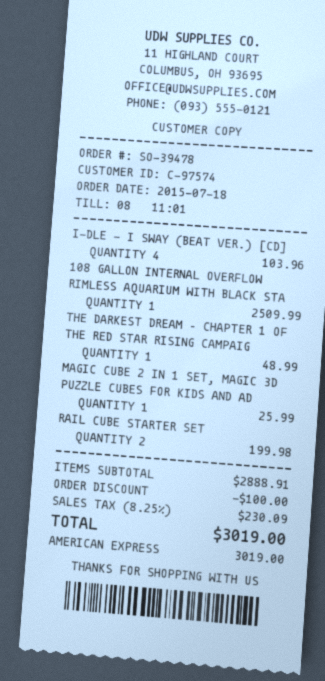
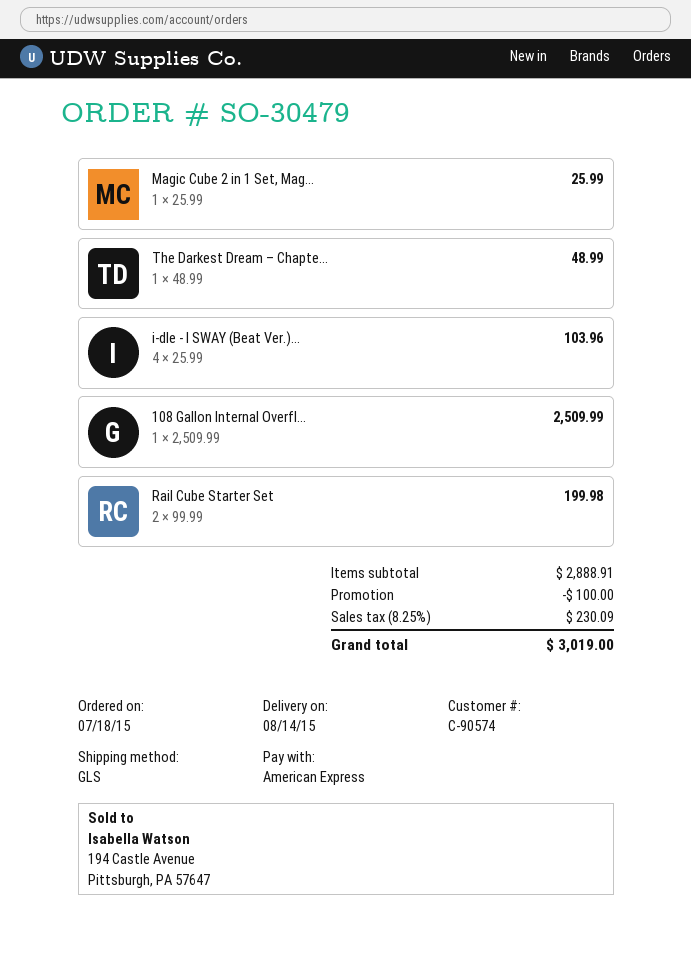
order number: SO-39478 -> SO-30479
customer number: C-97574 -> C-90574

